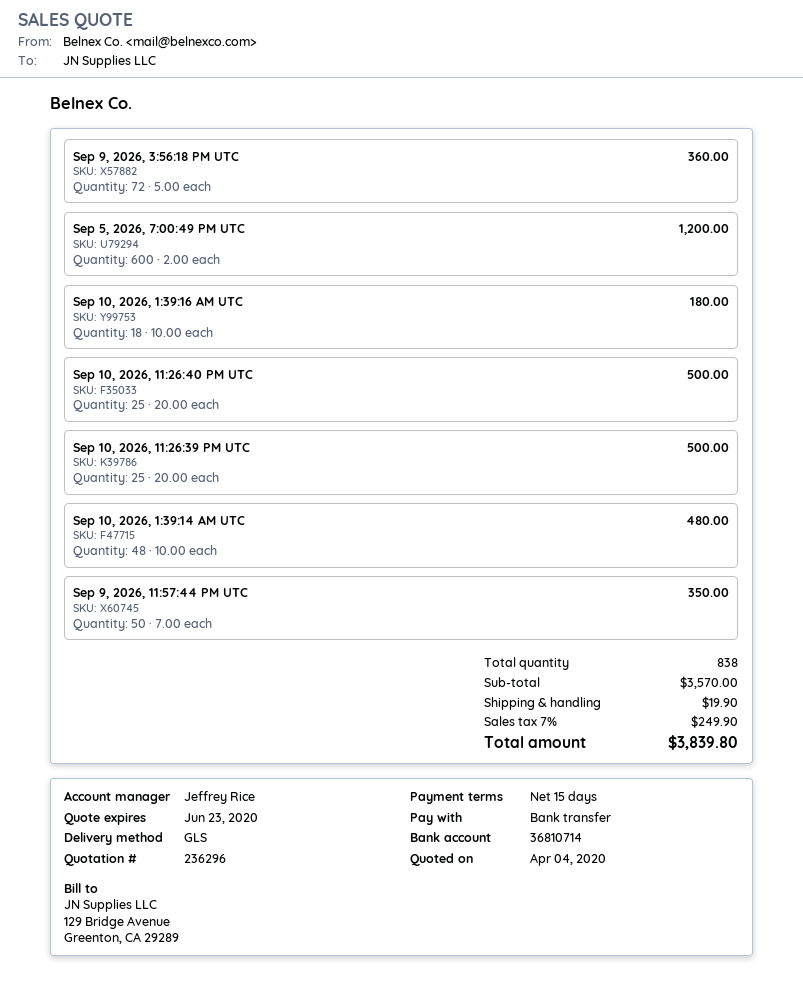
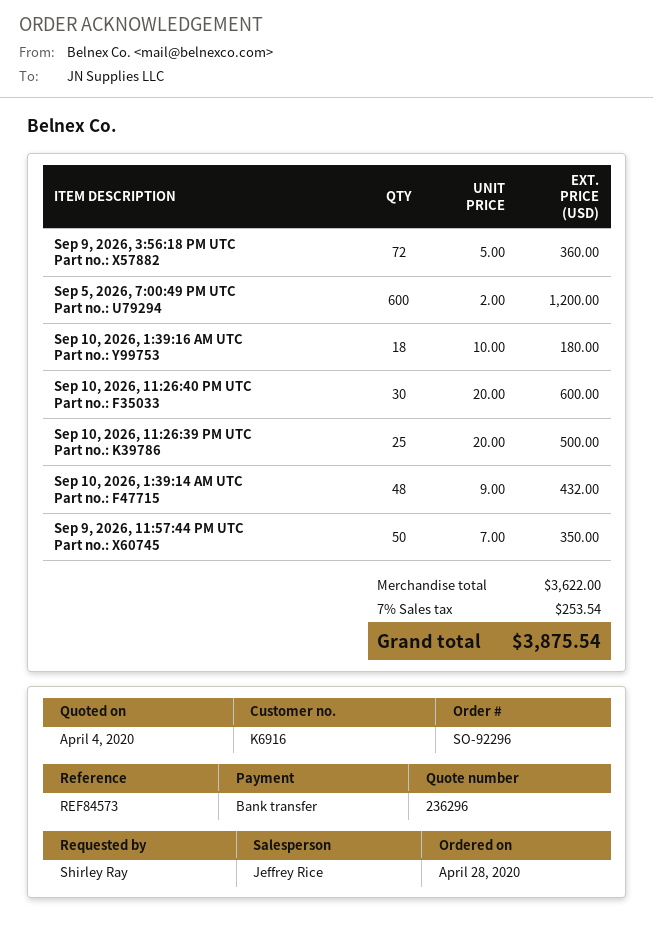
Sep 10, 2026, 11:26:40 PM UTC: 25 x 20.00 = 500.00 -> 30 x 20.00 = 600.00
Sep 10, 2026, 1:39:14 AM UTC: 48 x 10.00 = 480.00 -> 48 x 9.00 = 432.00
subtotal: 3570.00 -> 3622.00
shipping: 19.90 -> none
tax: 7% = 249.90 -> 7% = 253.54
total: 3839.80 -> 3875.54

